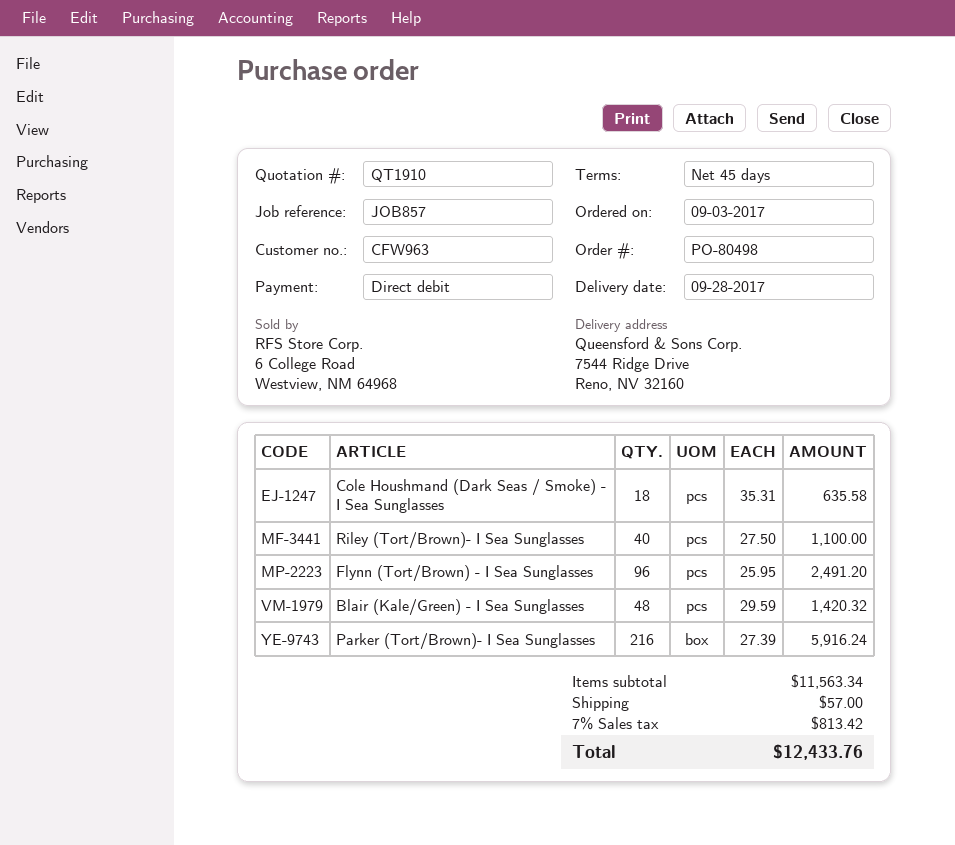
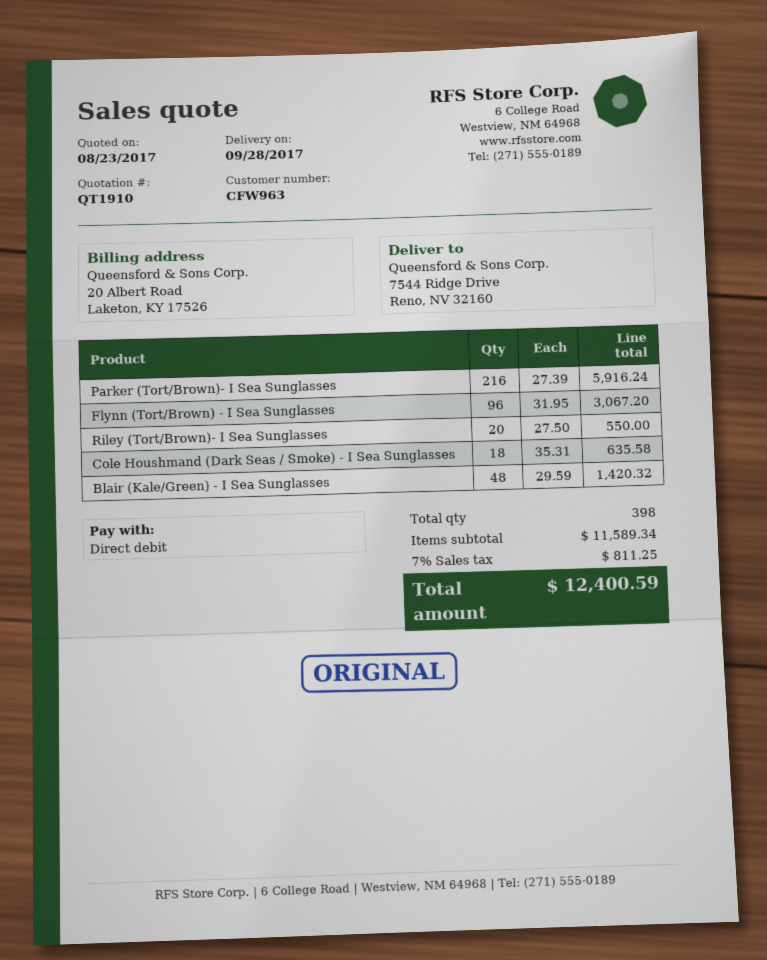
Riley (Tort/Brown)- I Sea Sunglasses: 40 x 27.50 = 1100.00 -> 20 x 27.50 = 550.00
Flynn (Tort/Brown) - I Sea Sunglasses: 96 x 25.95 = 2491.20 -> 96 x 31.95 = 3067.20
subtotal: 11563.34 -> 11589.34
shipping: 57.00 -> none
tax: 7% = 813.42 -> 7% = 811.25
total: 12433.76 -> 12400.59

